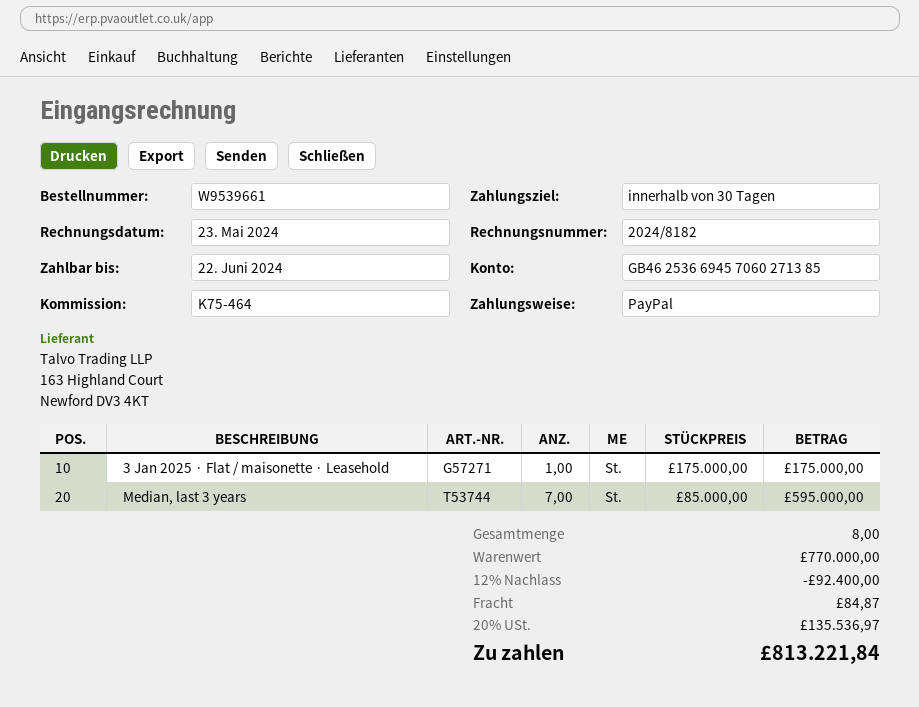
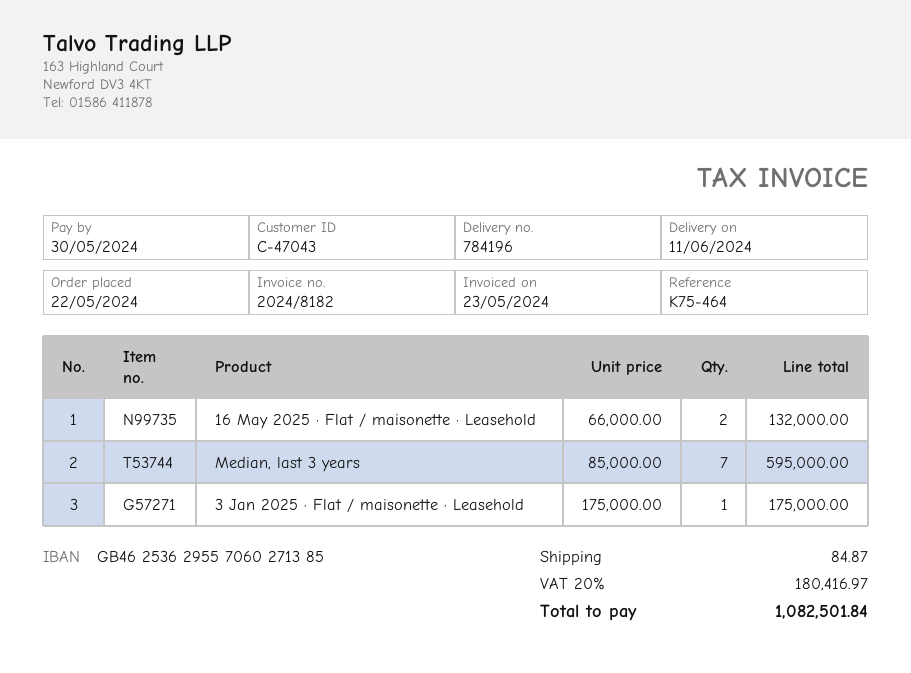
due date: 2024-06-22 -> 2024-05-30
bank account: GB46253669457060271385 -> GB46253629557060271385
16 May 2025 · Flat / maisonette · Leasehold: none -> 2 x 66000.00 = 132000.00
discount: 12% = 92400.00 -> none
tax: 20% = 135536.97 -> 20% = 180416.97
total: 813221.84 -> 1082501.84

